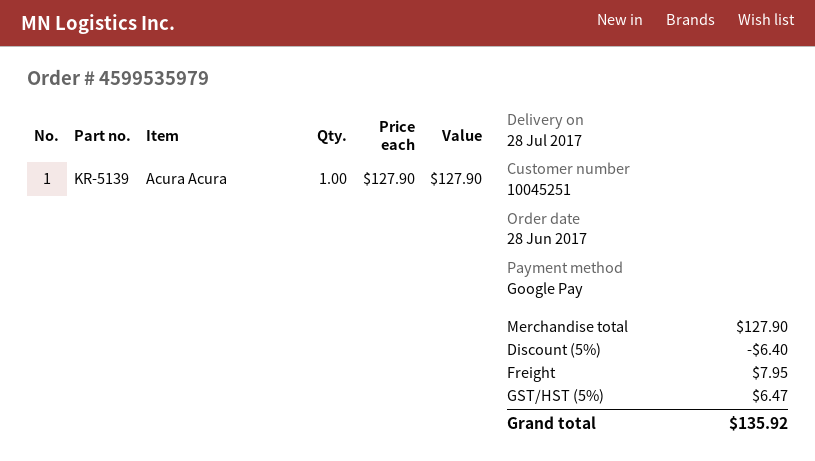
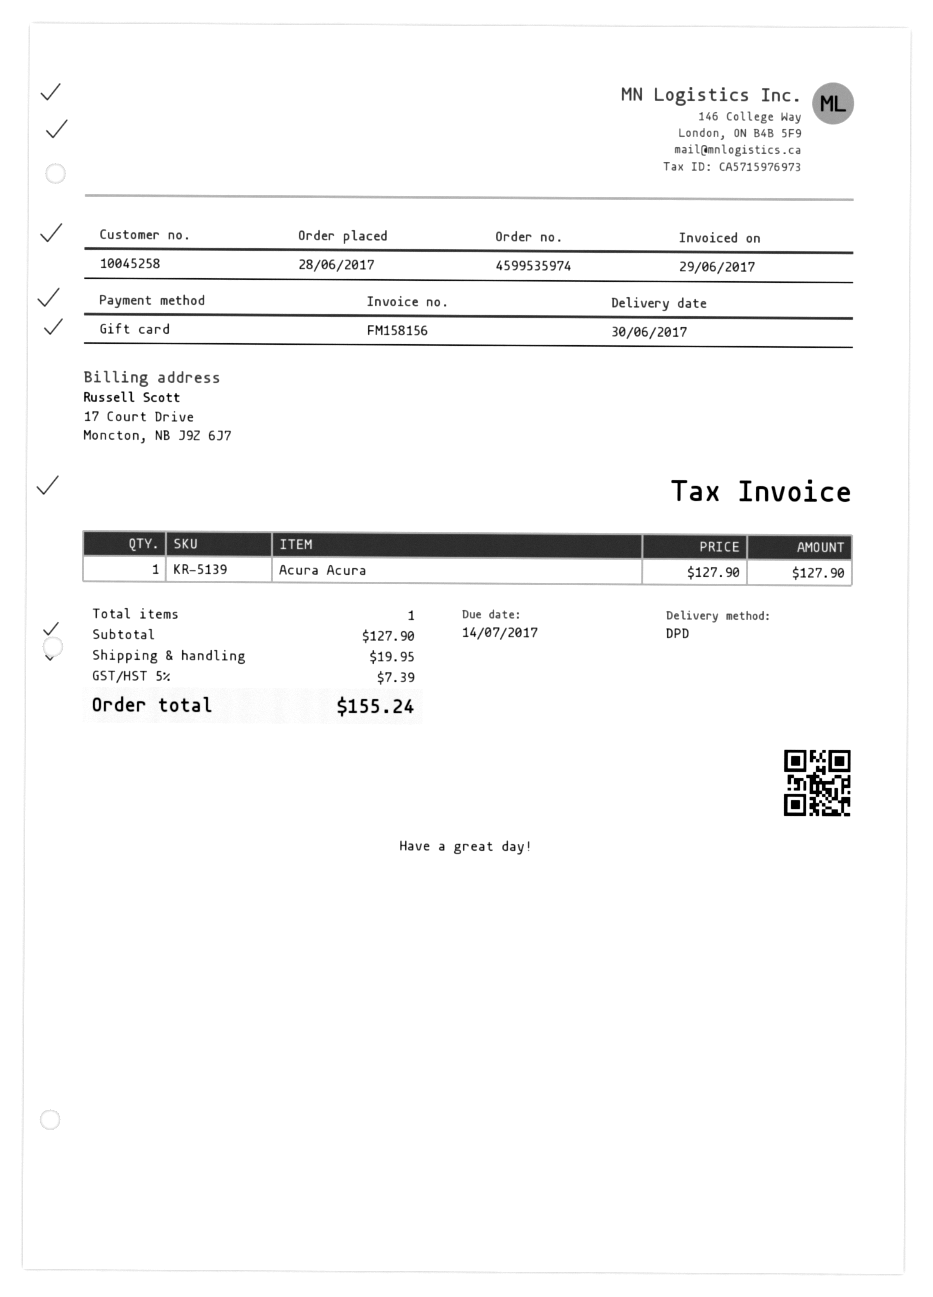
order number: 4599535979 -> 4599535974
delivery date: 2017-07-28 -> 2017-06-30
customer number: 10045251 -> 10045258
payment method: Google Pay -> gift card
discount: 5% = 6.40 -> none
shipping: 7.95 -> 19.95
tax: 5% = 6.47 -> 5% = 7.39
total: 135.92 -> 155.24

